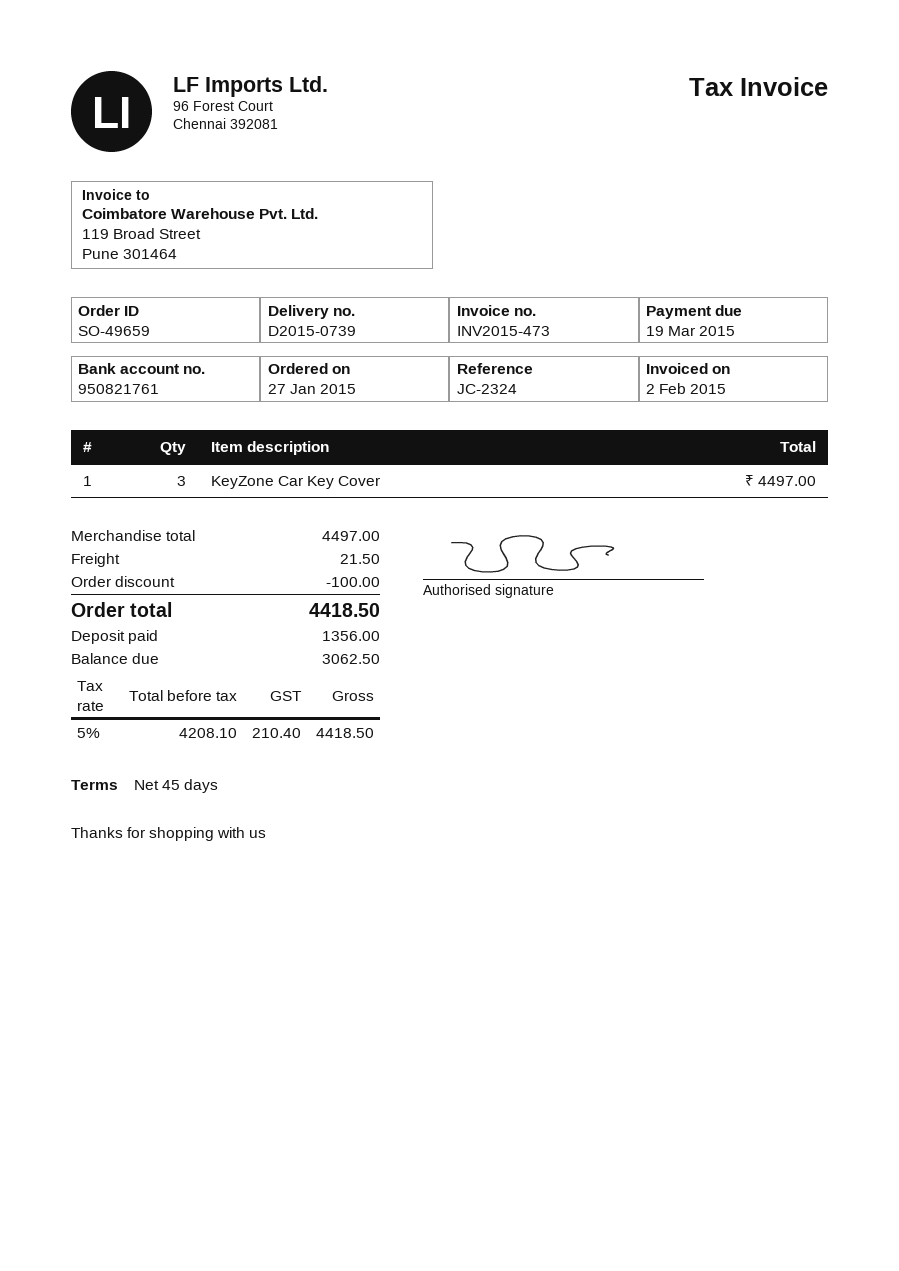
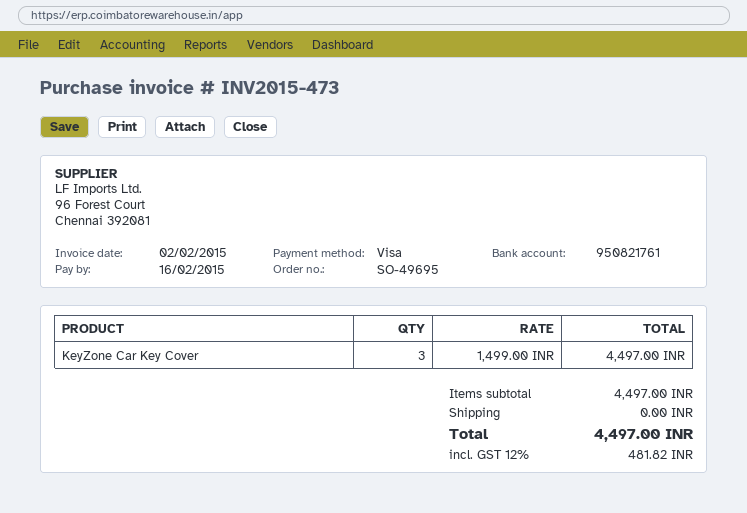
order number: SO-49659 -> SO-49695
due date: 2015-03-19 -> 2015-02-16
discount: 100.00 -> none
shipping: 21.50 -> 0.00
tax: 5% = 210.40 -> 12% = 481.82
total: 4418.50 -> 4497.00

